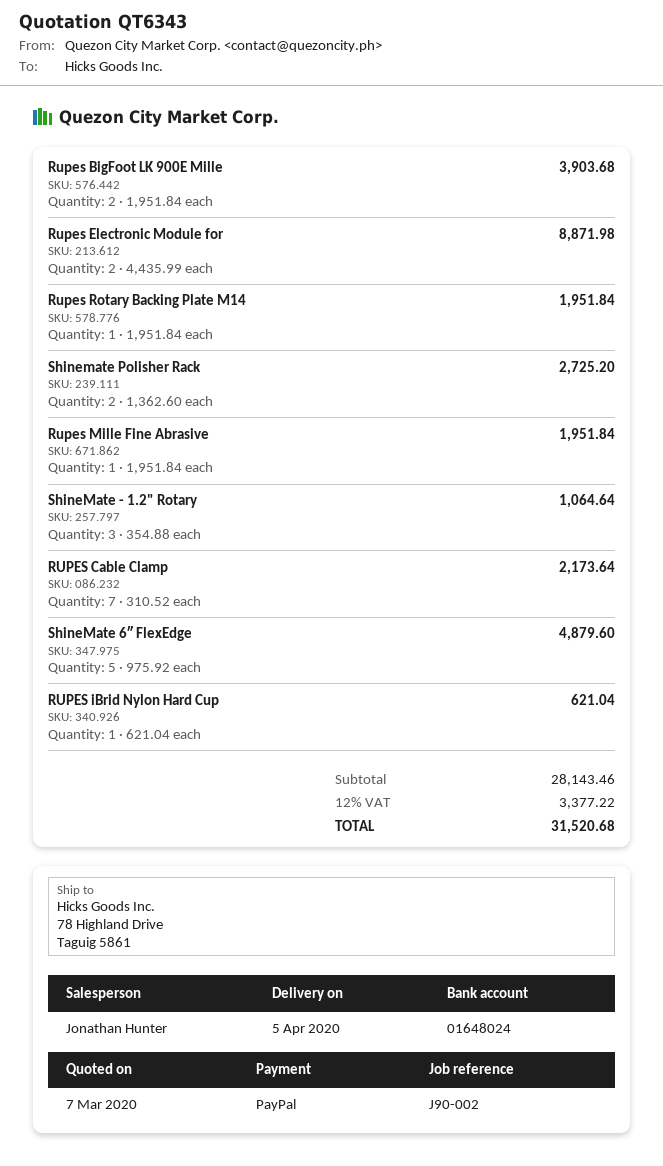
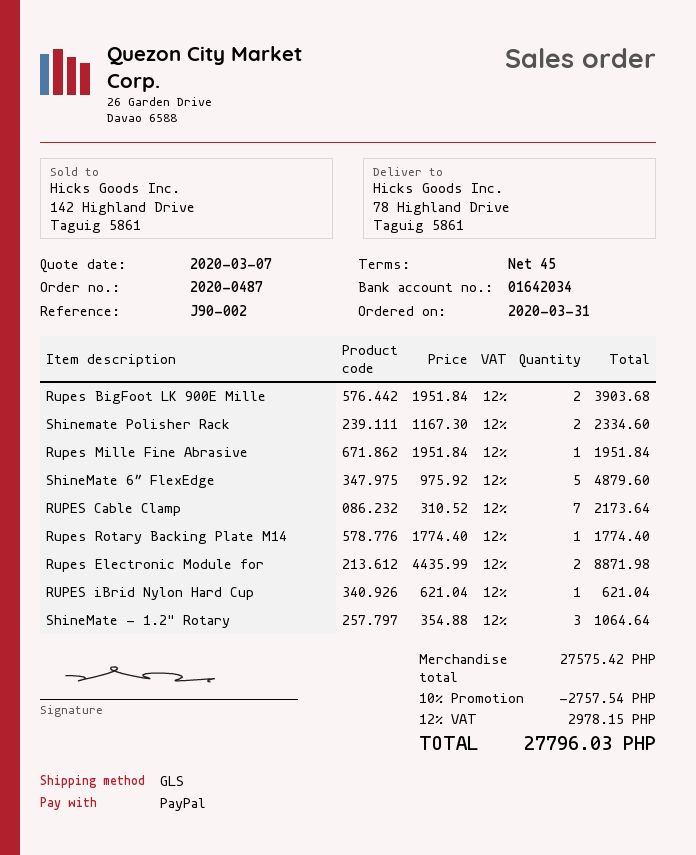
bank account: 01648024 -> 01642034
Rupes Rotary Backing Plate M14: 1 x 1951.84 = 1951.84 -> 1 x 1774.40 = 1774.40
Shinemate Polisher Rack: 2 x 1362.60 = 2725.20 -> 2 x 1167.30 = 2334.60
subtotal: 28143.46 -> 27575.42
discount: none -> 10% = 2757.54
tax: 12% = 3377.22 -> 12% = 2978.15
total: 31520.68 -> 27796.03

